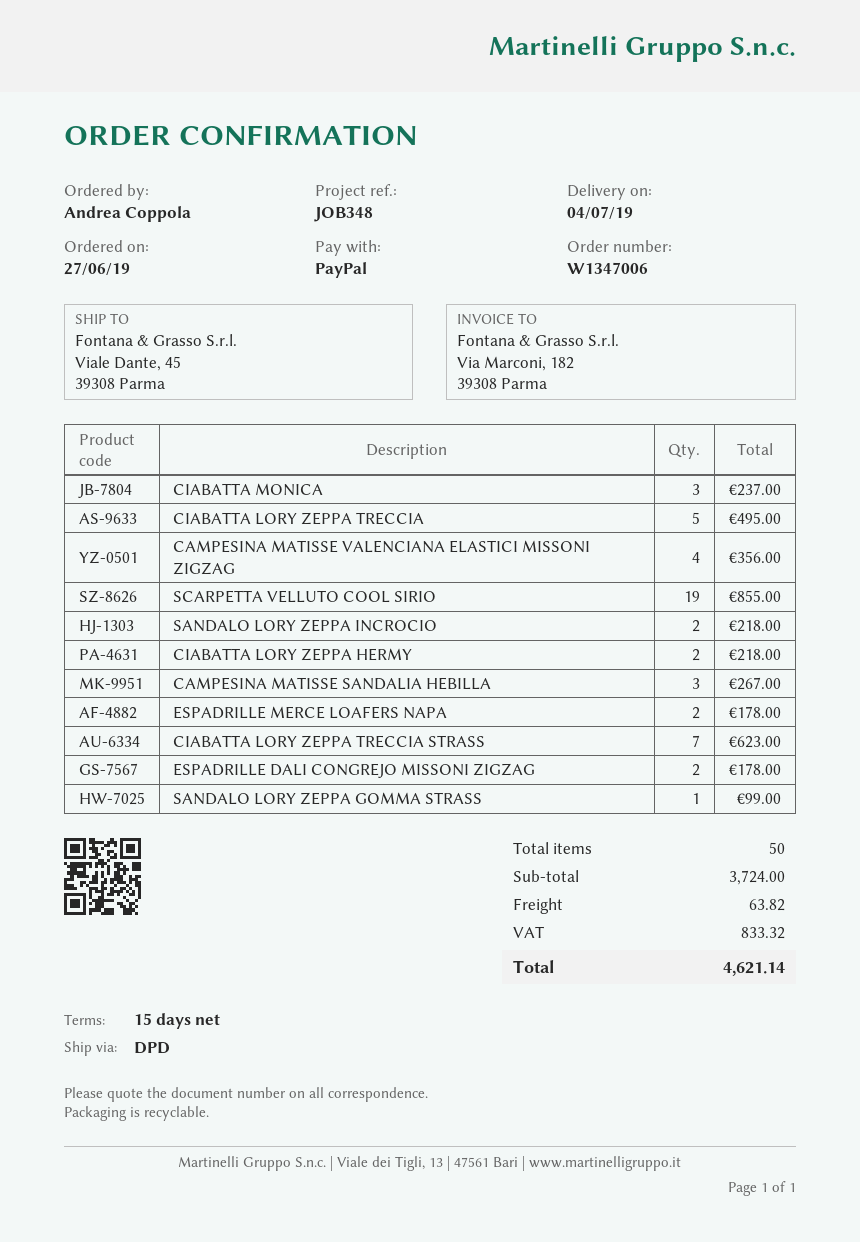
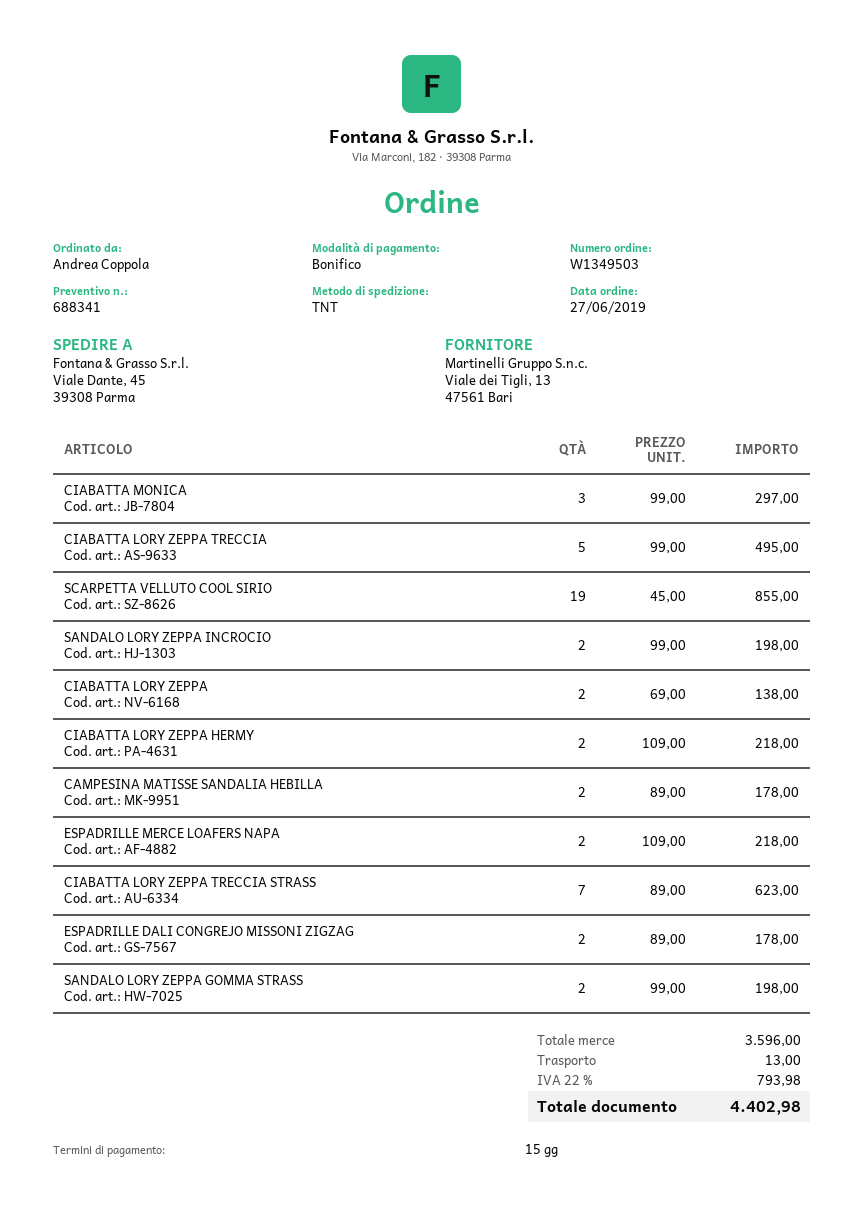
order number: W1347006 -> W1349503
payment method: PayPal -> bank transfer
shipping method: DPD -> TNT
CIABATTA MONICA: 3 for 237.00 -> 3 for 297.00
CAMPESINA MATISSE VALENCIANA ELASTICI MISSONI ZIGZAG: 4 for 356.00 -> none
SANDALO LORY ZEPPA INCROCIO: 2 for 218.00 -> 2 for 198.00
CAMPESINA MATISSE SANDALIA HEBILLA: 3 for 267.00 -> 2 for 178.00
ESPADRILLE MERCE LOAFERS NAPA: 2 for 178.00 -> 2 for 218.00
SANDALO LORY ZEPPA GOMMA STRASS: 1 for 99.00 -> 2 for 198.00
CIABATTA LORY ZEPPA: none -> 2 for 138.00
subtotal: 3724.00 -> 3596.00
shipping: 63.82 -> 13.00
tax: 833.32 -> 793.98
total: 4621.14 -> 4402.98

